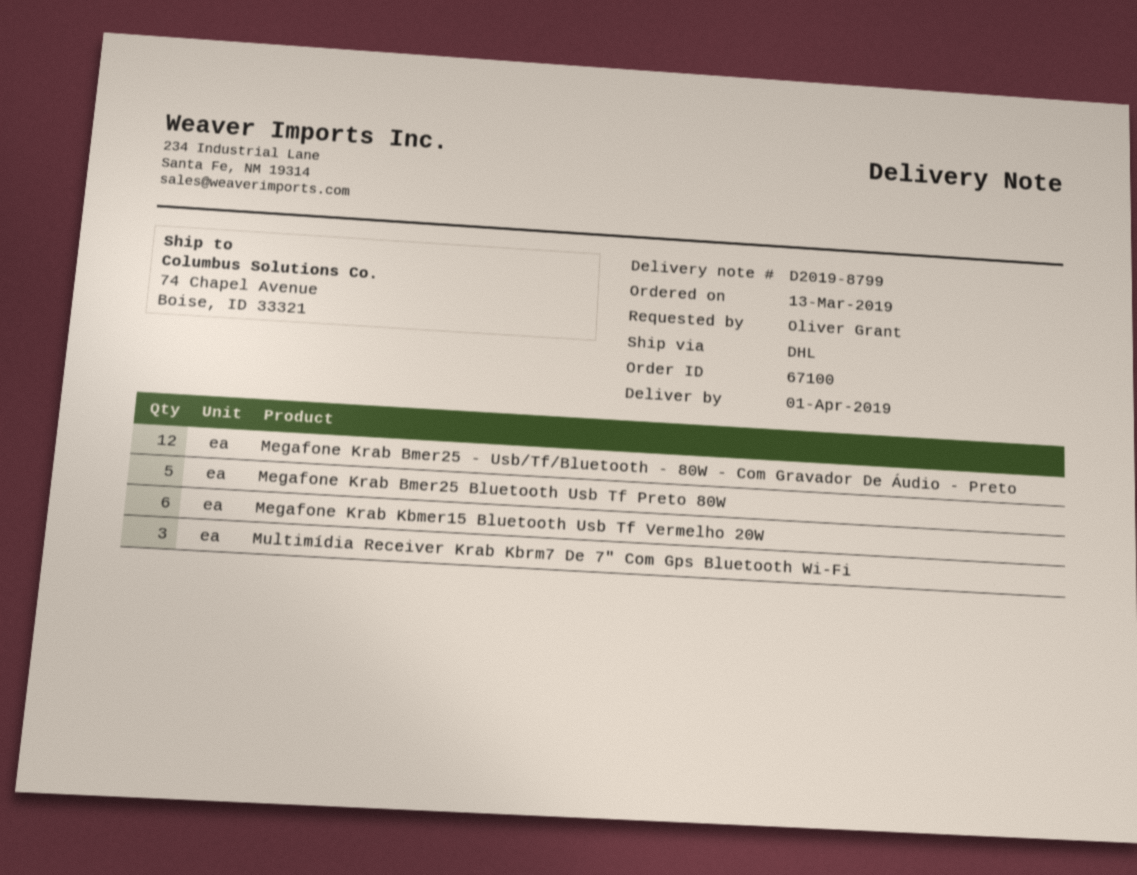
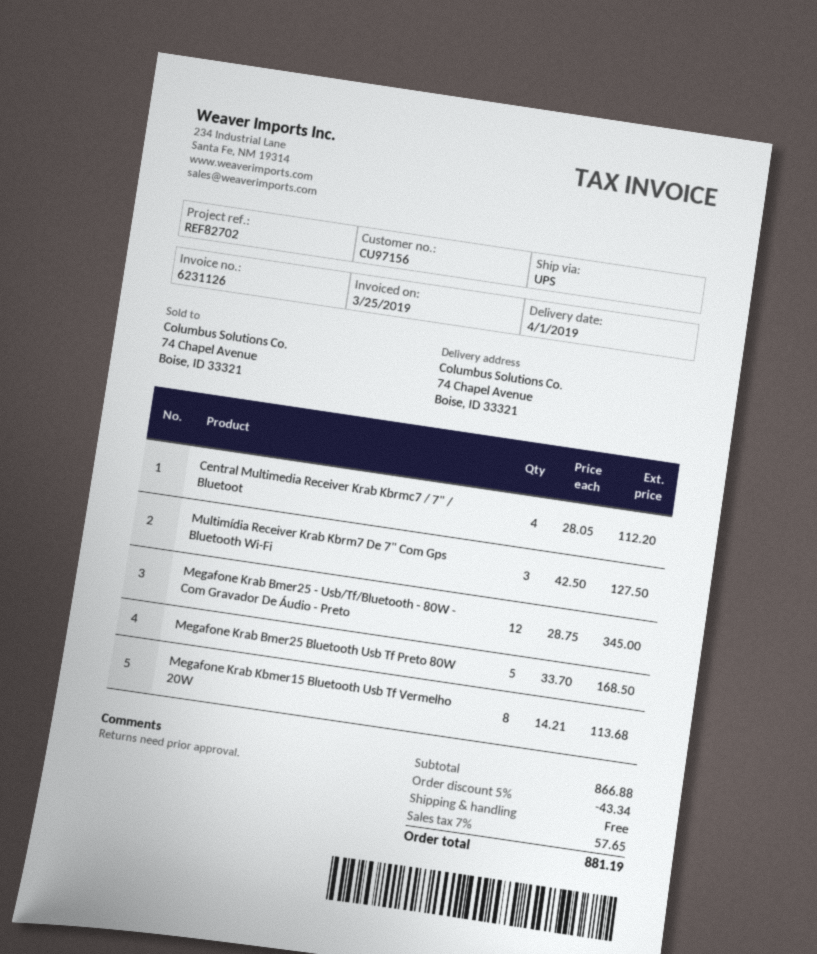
shipping method: DHL -> UPS
Megafone Krab Kbmer15 Bluetooth Usb Tf Vermelho 20W: 6 -> 8
Central Multimedia Receiver Krab Kbrmc7 / 7" / Bluetoot: none -> 4

